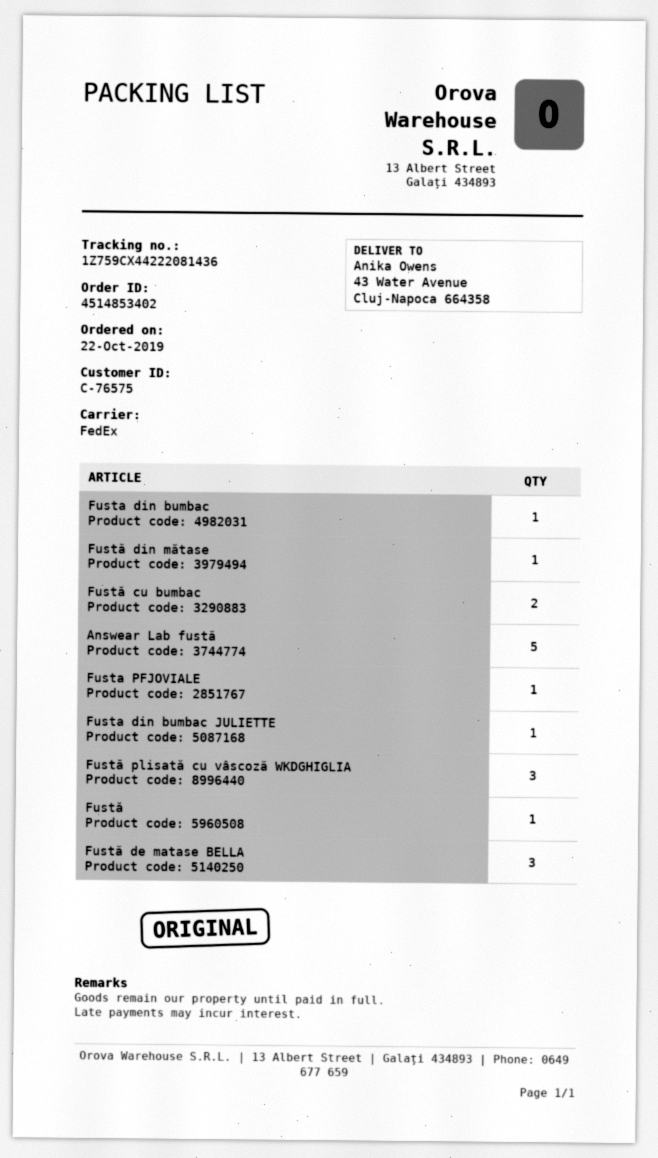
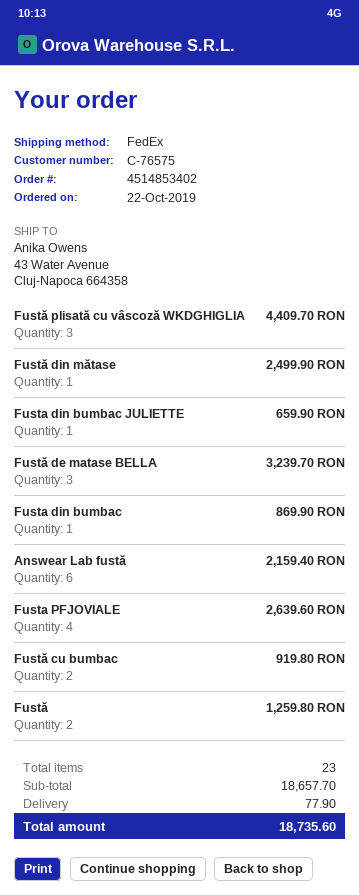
Answear Lab fustă: 5 -> 6
Fusta PFJOVIALE: 1 -> 4
Fustă: 1 -> 2

